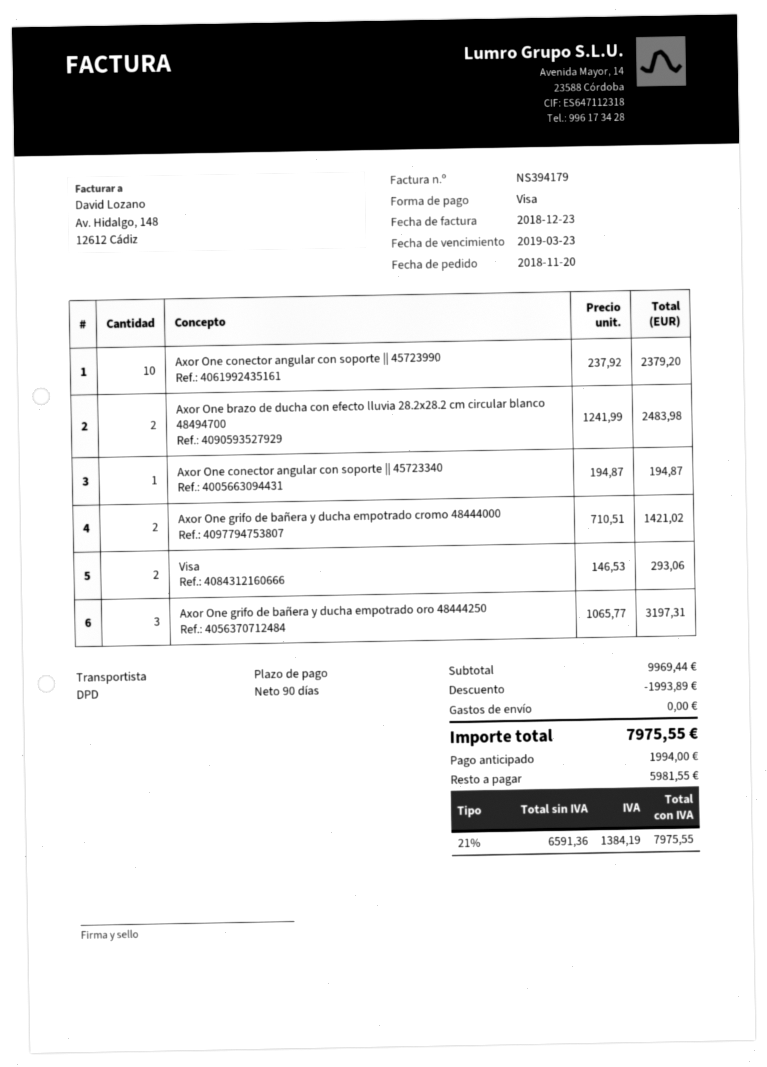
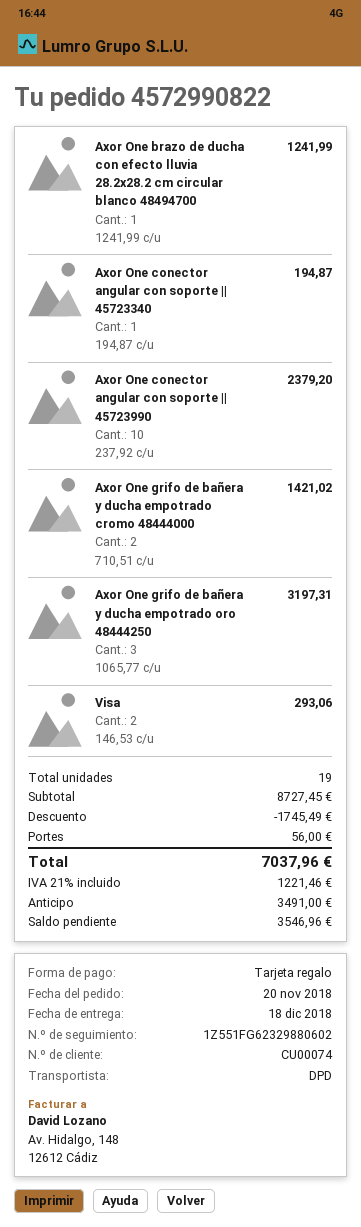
payment method: Visa -> gift card
Axor One brazo de ducha con efecto lluvia 28.2x28.2 cm circular blanco 48494700: 2 x 1241.99 = 2483.98 -> 1 x 1241.99 = 1241.99
subtotal: 9969.44 -> 8727.45
discount: 1993.89 -> 1745.49
shipping: 0.00 -> 56.00
tax: 21% = 1384.19 -> 21% = 1221.46
total: 7975.55 -> 7037.96
deposit: 1994.00 -> 3491.00
balance: 5981.55 -> 3546.96

